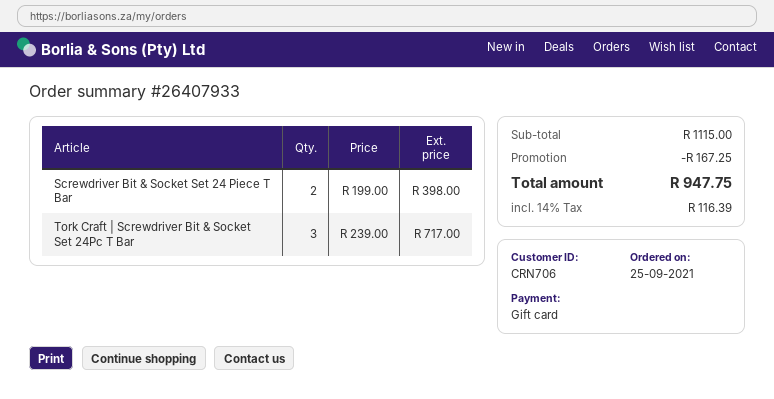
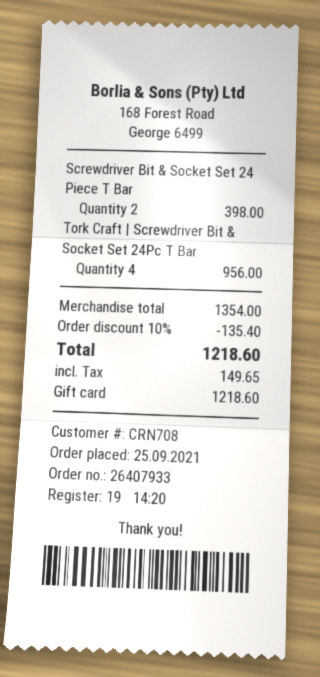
customer number: CRN706 -> CRN708
Tork Craft | Screwdriver Bit & Socket Set 24Pc T Bar: 3 for 717.00 -> 4 for 956.00
subtotal: 1115.00 -> 1354.00
discount: 167.25 -> 135.40
tax: 116.39 -> 149.65
total: 947.75 -> 1218.60

